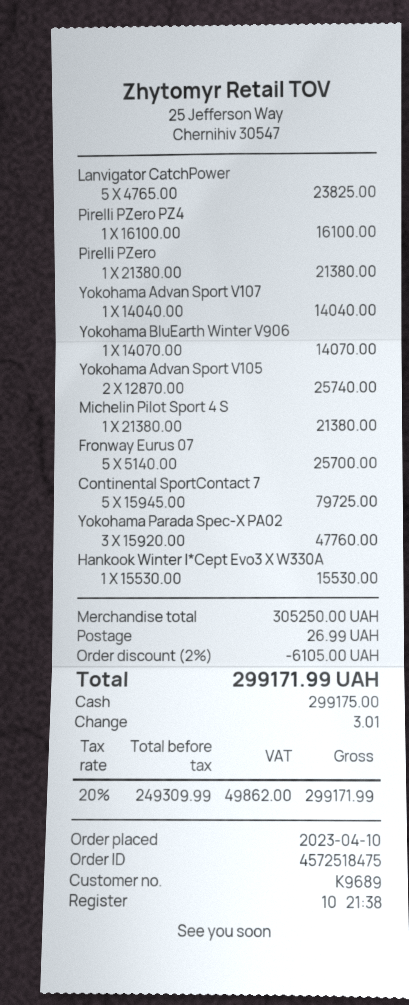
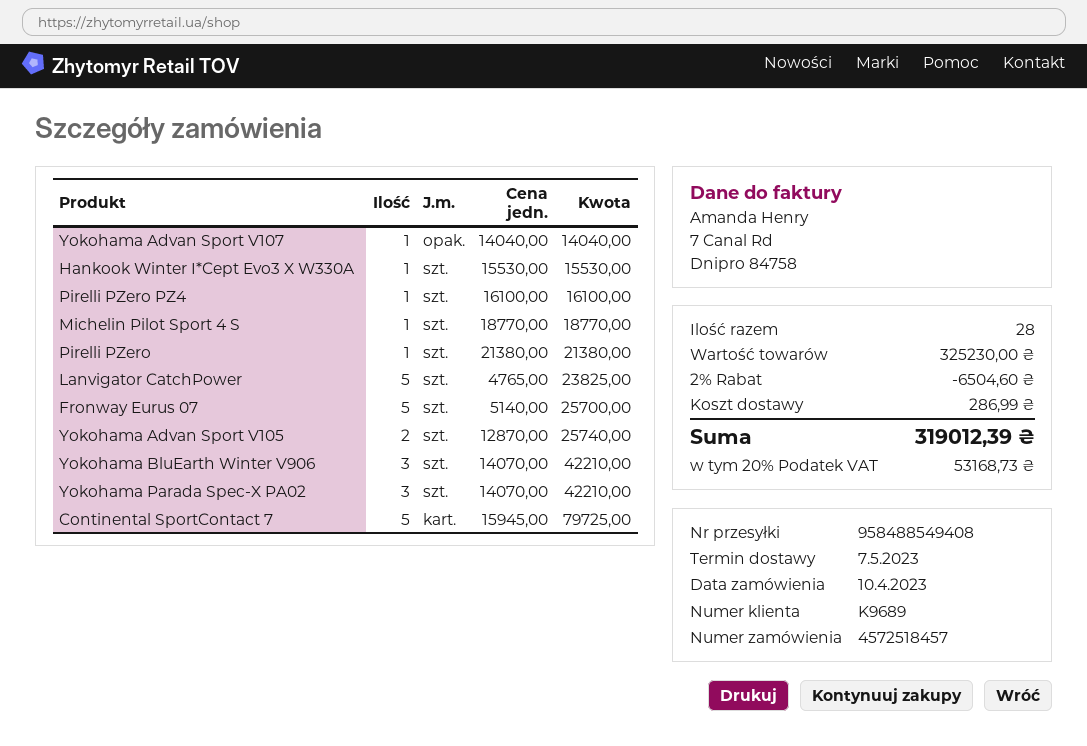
order number: 4572518475 -> 4572518457
Yokohama BluEarth Winter V906: 1 x 14070.00 = 14070.00 -> 3 x 14070.00 = 42210.00
Michelin Pilot Sport 4 S: 1 x 21380.00 = 21380.00 -> 1 x 18770.00 = 18770.00
Yokohama Parada Spec-X PA02: 3 x 15920.00 = 47760.00 -> 3 x 14070.00 = 42210.00
subtotal: 305250.00 -> 325230.00
discount: 2% = 6105.00 -> 2% = 6504.60
shipping: 26.99 -> 286.99
tax: 20% = 49862.00 -> 20% = 53168.73
total: 299171.99 -> 319012.39

